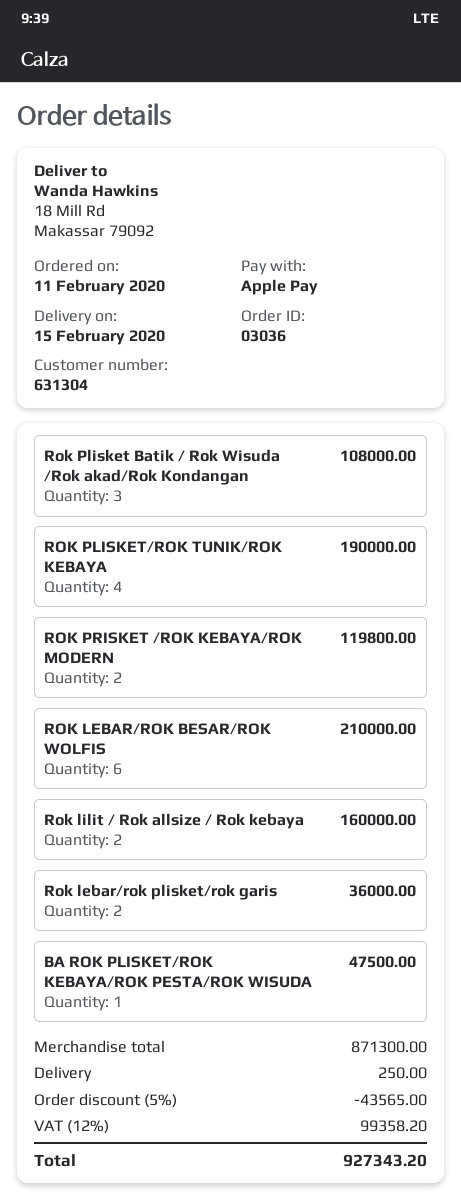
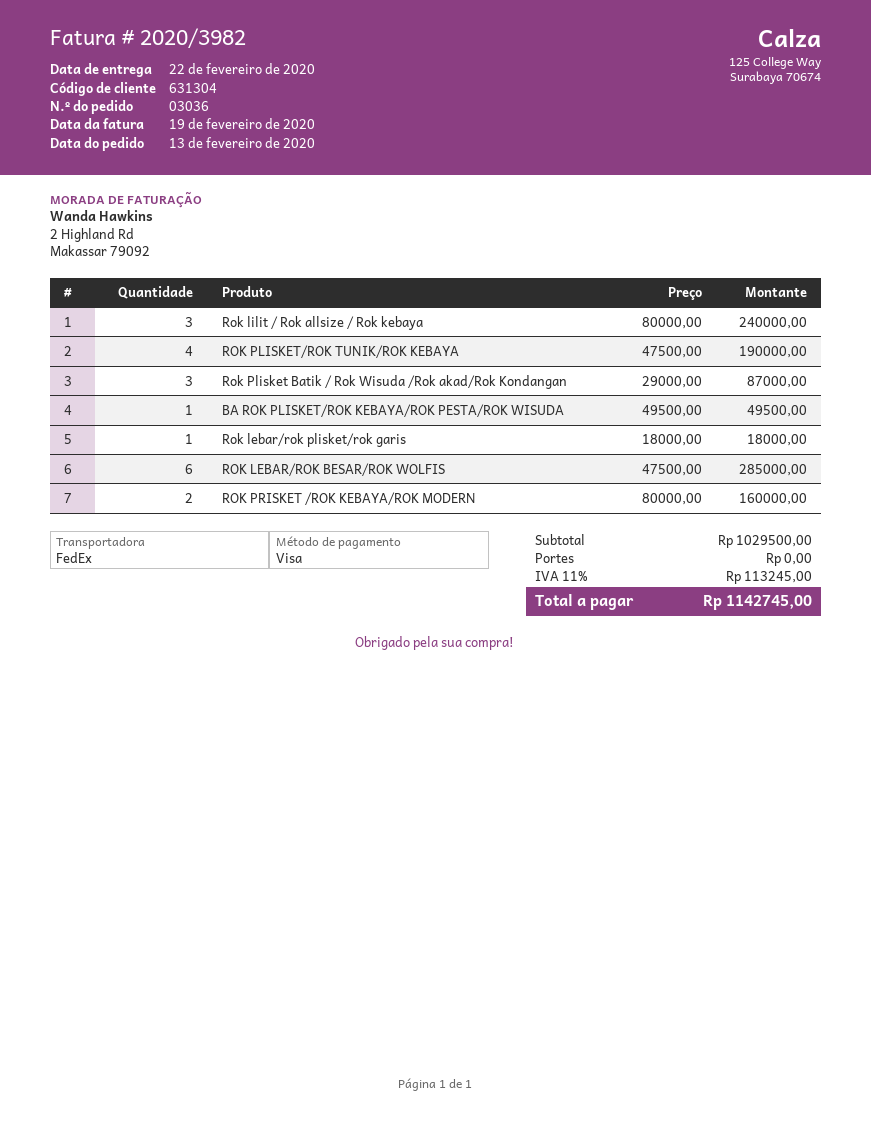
order date: 2020-02-11 -> 2020-02-13
delivery date: 2020-02-15 -> 2020-02-22
payment method: Apple Pay -> Visa
Rok Plisket Batik / Rok Wisuda /Rok akad/Rok Kondangan: 3 for 108000.00 -> 3 for 87000.00
ROK PRISKET /ROK KEBAYA/ROK MODERN: 2 for 119800.00 -> 2 for 160000.00
ROK LEBAR/ROK BESAR/ROK WOLFIS: 6 for 210000.00 -> 6 for 285000.00
Rok lilit / Rok allsize / Rok kebaya: 2 for 160000.00 -> 3 for 240000.00
Rok lebar/rok plisket/rok garis: 2 for 36000.00 -> 1 for 18000.00
BA ROK PLISKET/ROK KEBAYA/ROK PESTA/ROK WISUDA: 1 for 47500.00 -> 1 for 49500.00
subtotal: 871300.00 -> 1029500.00
discount: 5% = 43565.00 -> none
shipping: 250.00 -> 0.00
tax: 12% = 99358.20 -> 11% = 113245.00
total: 927343.20 -> 1142745.00

